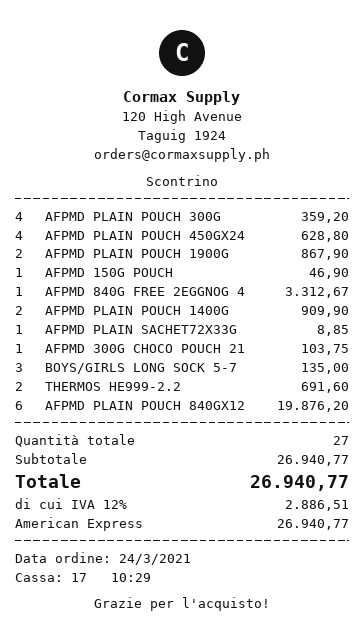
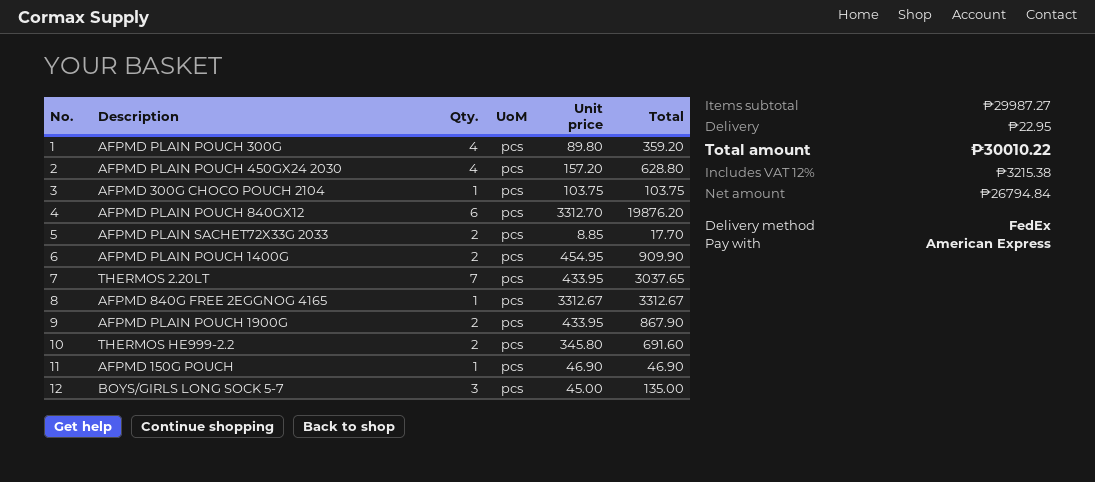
AFPMD PLAIN SACHET72X33G: 1 for 8.85 -> 2 for 17.70
THERMOS 2.20LT: none -> 7 for 3037.65
subtotal: 26940.77 -> 29987.27
shipping: none -> 22.95
tax: 12% = 2886.51 -> 12% = 3215.38
total: 26940.77 -> 30010.22

